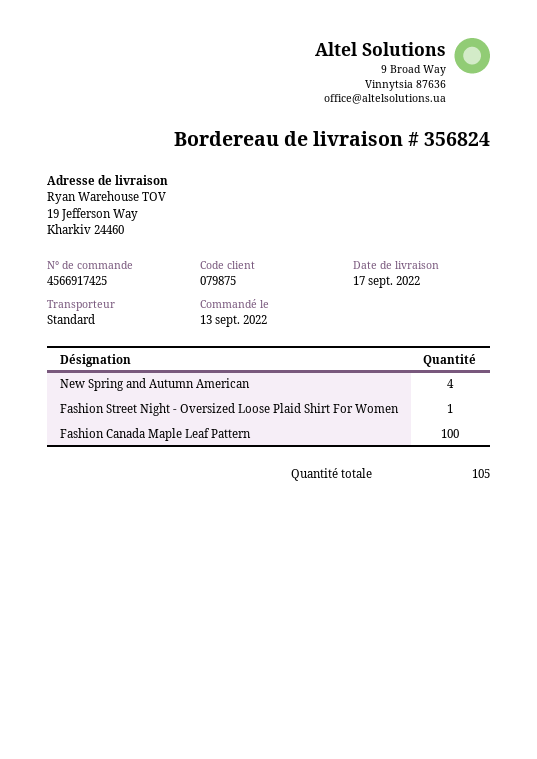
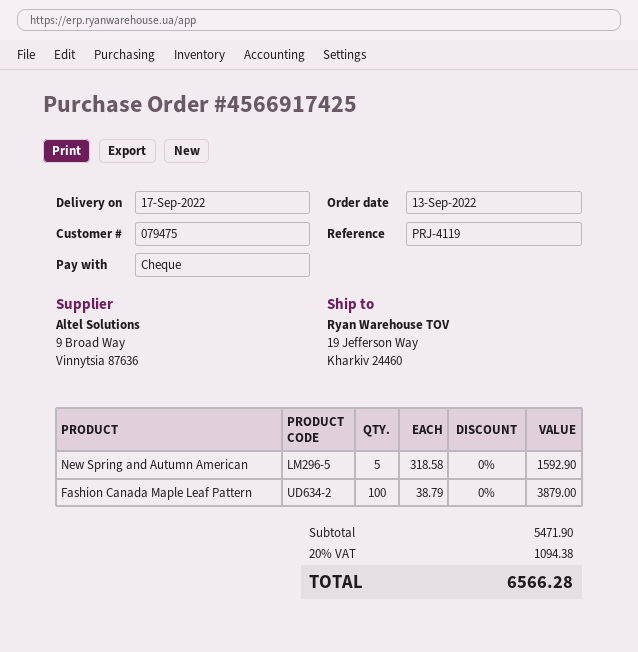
customer number: 079875 -> 079475
New Spring and Autumn American: 4 -> 5
Fashion Street Night - Oversized Loose Plaid Shirt For Women: 1 -> none

